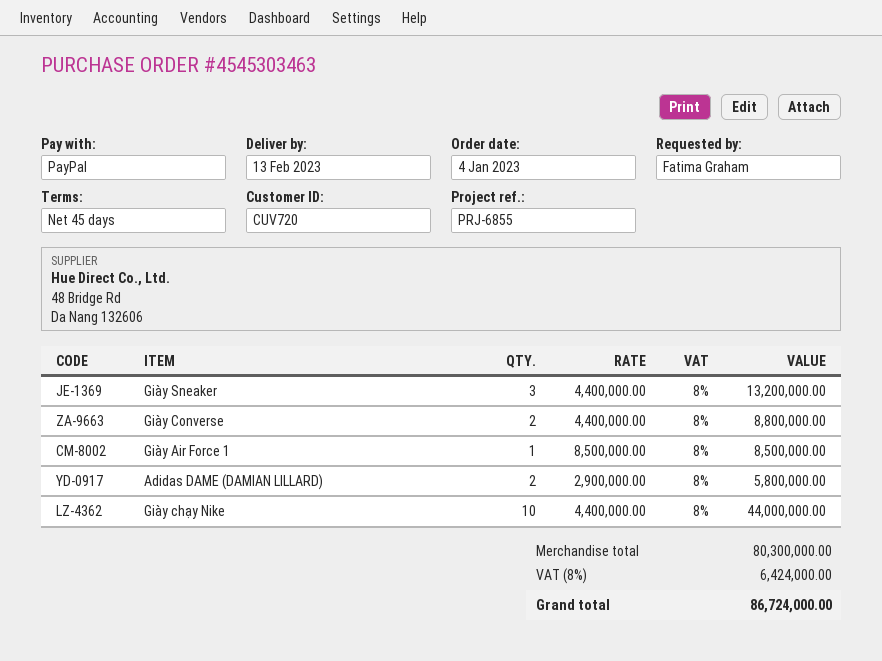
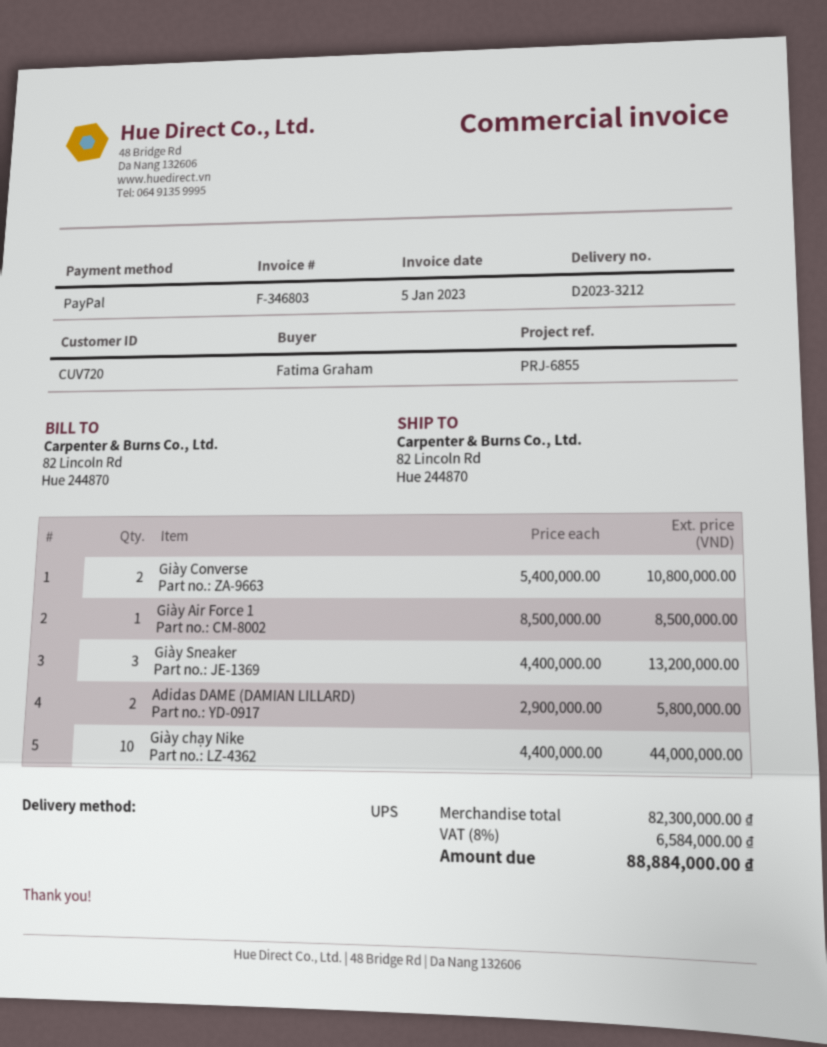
Giày Converse: 2 x 4400000.00 = 8800000.00 -> 2 x 5400000.00 = 10800000.00
subtotal: 80300000.00 -> 82300000.00
tax: 8% = 6424000.00 -> 8% = 6584000.00
total: 86724000.00 -> 88884000.00

